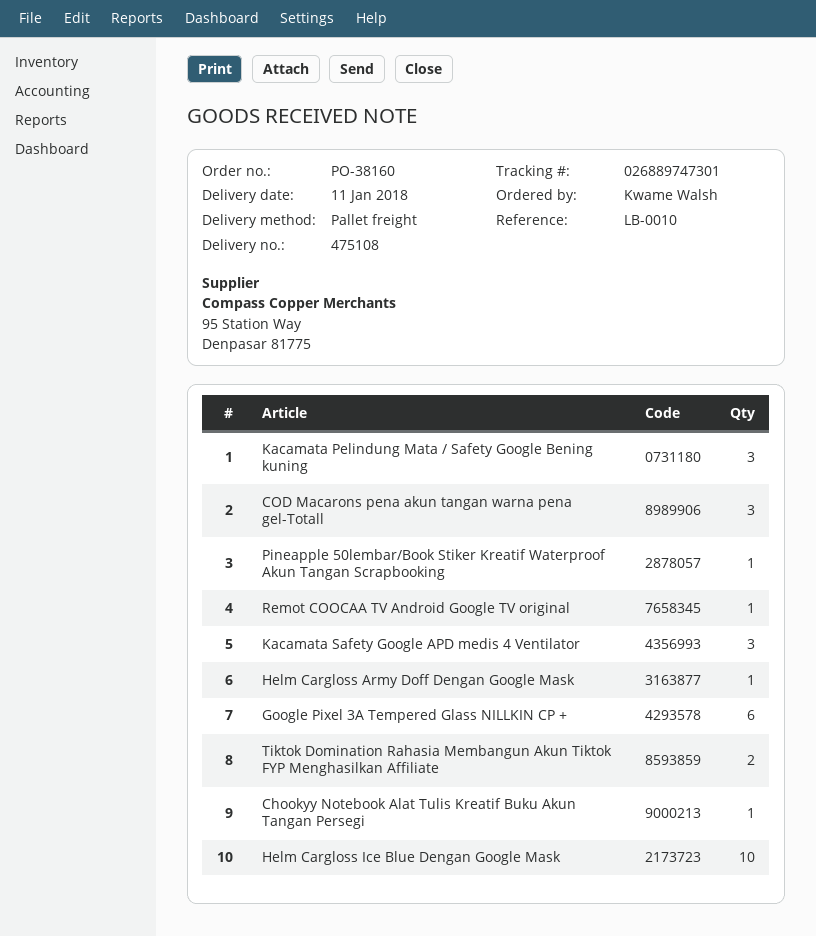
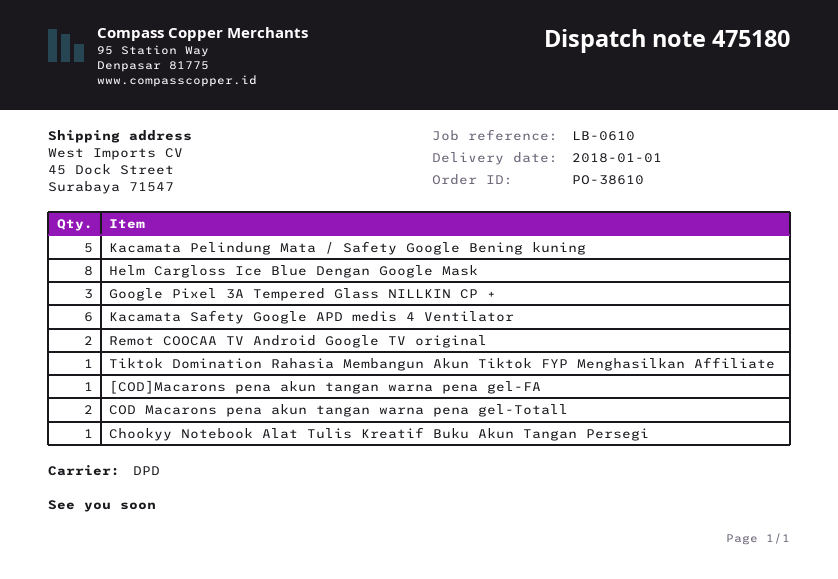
order number: PO-38160 -> PO-38610
delivery note number: 475108 -> 475180
delivery date: 2018-01-11 -> 2018-01-01
reference: LB-0010 -> LB-0610
shipping method: pallet freight -> DPD
Kacamata Pelindung Mata / Safety Google Bening kuning: 3 -> 5
COD Macarons pena akun tangan warna pena gel-Totall: 3 -> 2
Pineapple 50lembar/Book Stiker Kreatif Waterproof Akun Tangan Scrapbooking: 1 -> none
Remot COOCAA TV Android Google TV original: 1 -> 2
Kacamata Safety Google APD medis 4 Ventilator: 3 -> 6
Helm Cargloss Army Doff Dengan Google Mask: 1 -> none
Google Pixel 3A Tempered Glass NILLKIN CP +: 6 -> 3
Tiktok Domination Rahasia Membangun Akun Tiktok FYP Menghasilkan Affiliate: 2 -> 1
Helm Cargloss Ice Blue Dengan Google Mask: 10 -> 8
[COD]Macarons pena akun tangan warna pena gel-FA: none -> 1

